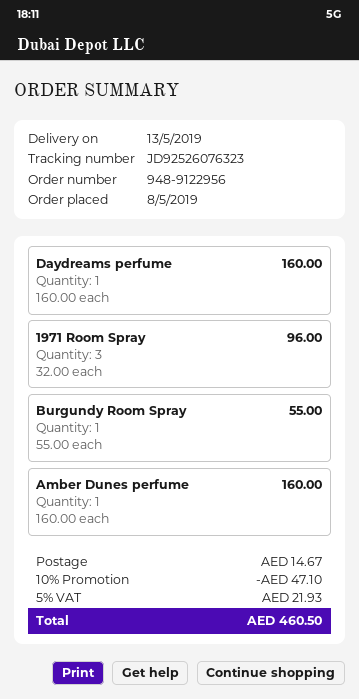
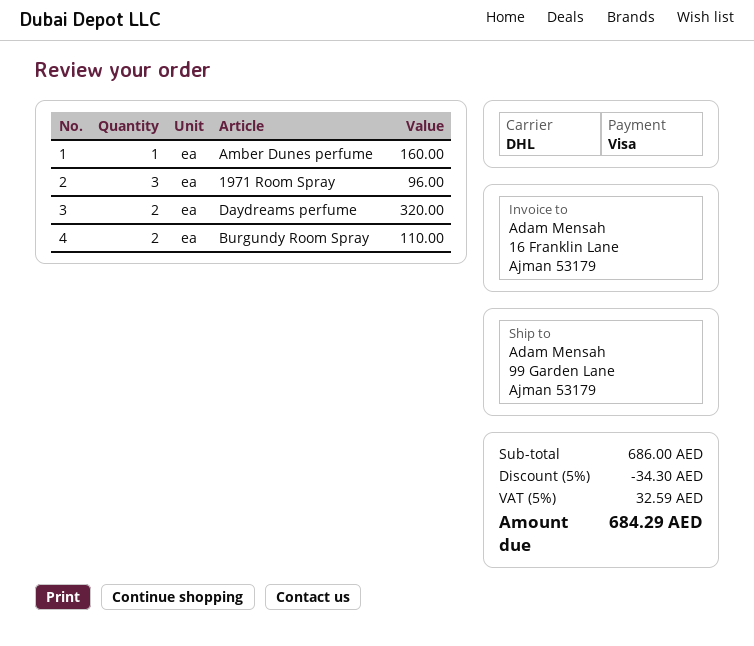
Daydreams perfume: 1 for 160.00 -> 2 for 320.00
Burgundy Room Spray: 1 for 55.00 -> 2 for 110.00
discount: 10% = 47.10 -> 5% = 34.30
shipping: 14.67 -> none
tax: 5% = 21.93 -> 5% = 32.59
total: 460.50 -> 684.29

